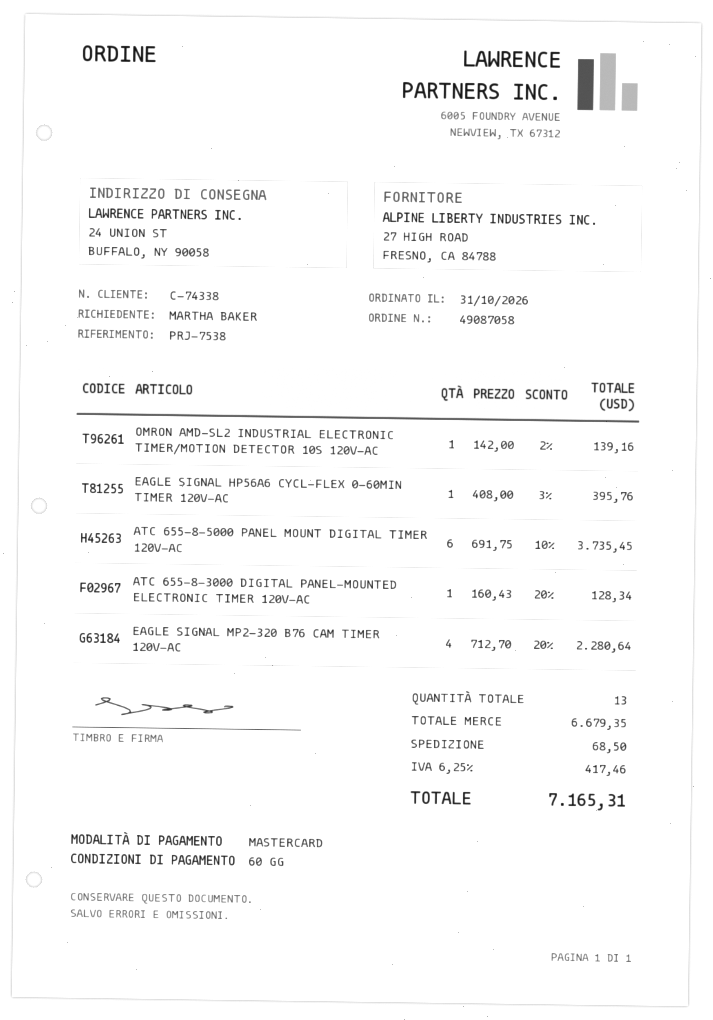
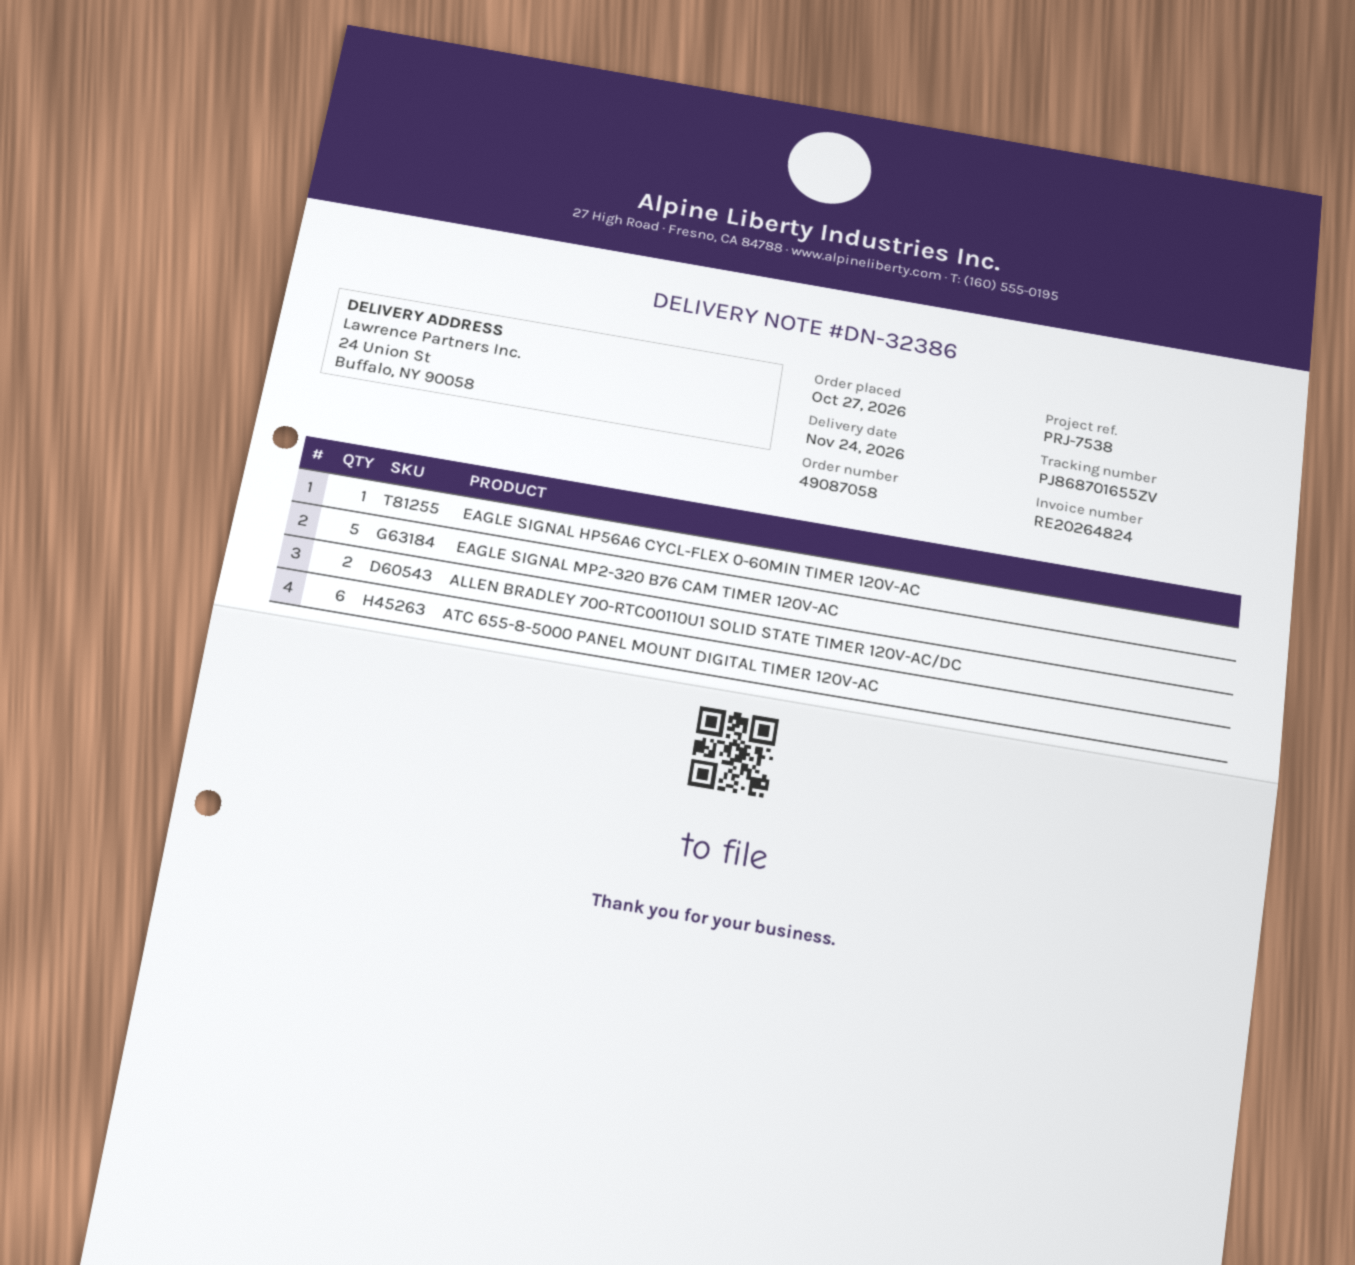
order date: 2026-10-31 -> 2026-10-27
OMRON AMD-SL2 INDUSTRIAL ELECTRONIC TIMER/MOTION DETECTOR 10S 120V-AC: 1 -> none
ATC 655-8-3000 DIGITAL PANEL-MOUNTED ELECTRONIC TIMER 120V-AC: 1 -> none
EAGLE SIGNAL MP2-320 B76 CAM TIMER 120V-AC: 4 -> 5
ALLEN BRADLEY 700-RTC00110U1 SOLID STATE TIMER 120V-AC/DC: none -> 2

